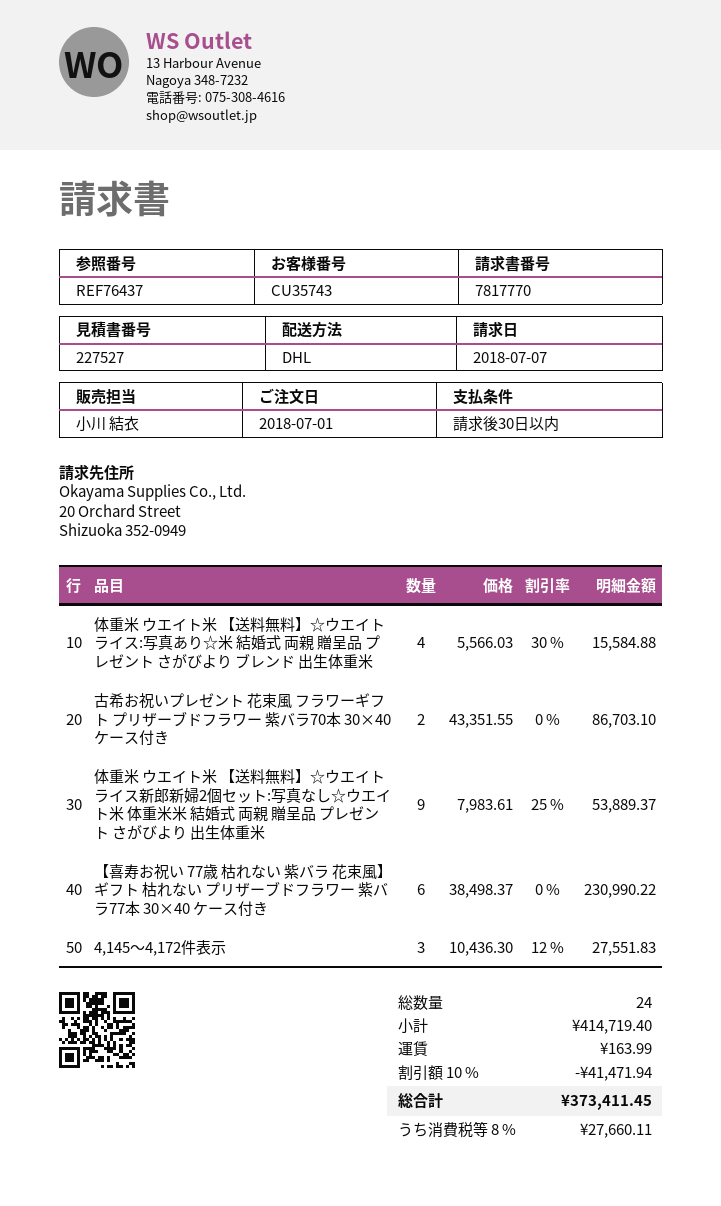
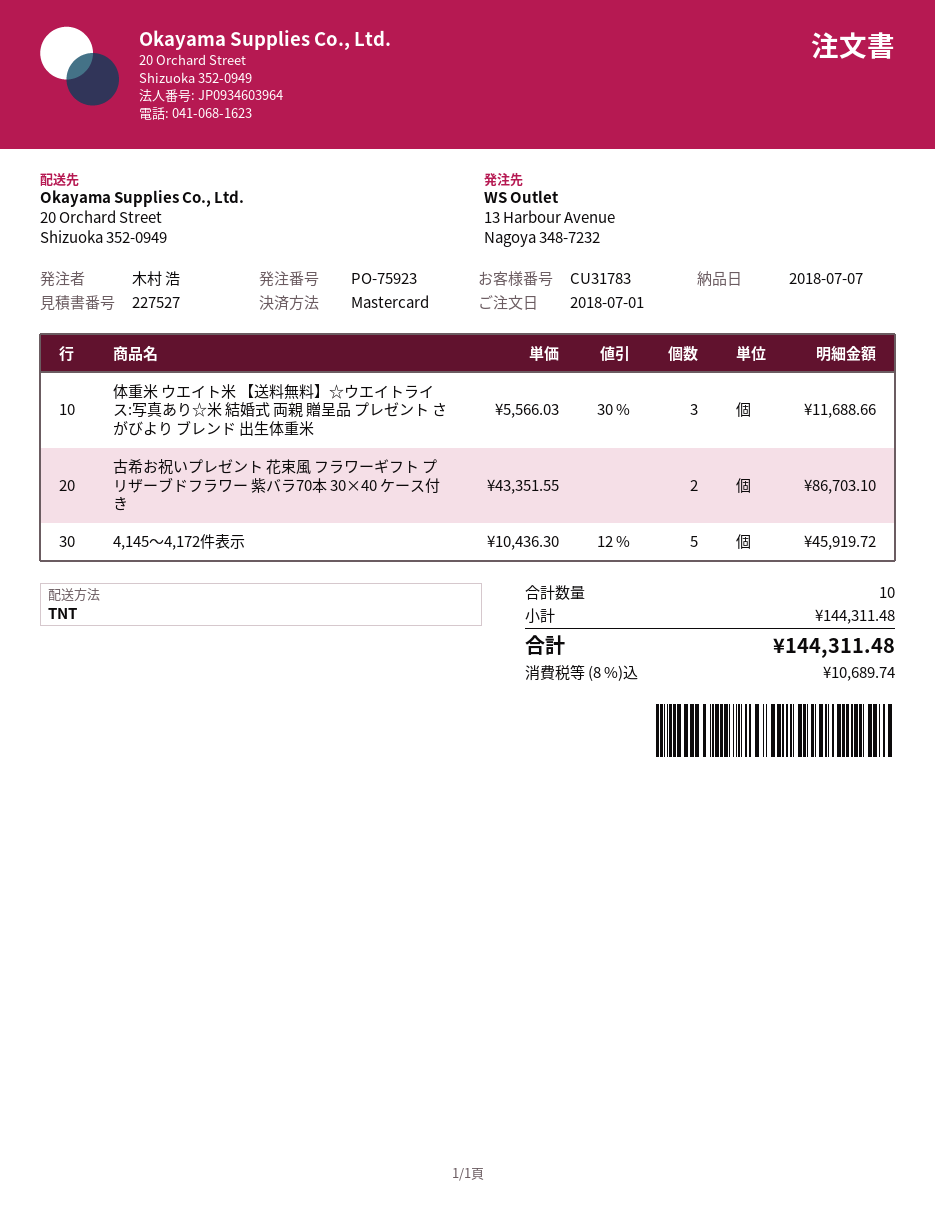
customer number: CU35743 -> CU31783
shipping method: DHL -> TNT
体重米 ウエイト米 【送料無料】☆ウエイトライス:写真あり☆米 結婚式 両親 贈呈品 プレゼント さがびより ブレンド 出生体重米: 4 x 5566.03 - 30% = 15584.88 -> 3 x 5566.03 - 30% = 11688.66
体重米 ウエイト米 【送料無料】☆ウエイトライス新郎新婦2個セット:写真なし☆ウエイト米 体重米米 結婚式 両親 贈呈品 プレゼント さがびより 出生体重米: 9 x 7983.61 - 25% = 53889.37 -> none
【喜寿お祝い 77歳 枯れない 紫バラ 花束風】ギフト 枯れない プリザーブドフラワー 紫バラ77本 30×40 ケース付き: 6 x 38498.37 = 230990.22 -> none
4,145〜4,172件表示: 3 x 10436.30 - 12% = 27551.83 -> 5 x 10436.30 - 12% = 45919.72
total quantity: 24 -> 10
subtotal: 414719.40 -> 144311.48
discount: 10% = 41471.94 -> none
shipping: 163.99 -> none
tax: 8% = 27660.11 -> 8% = 10689.74
total: 373411.45 -> 144311.48

